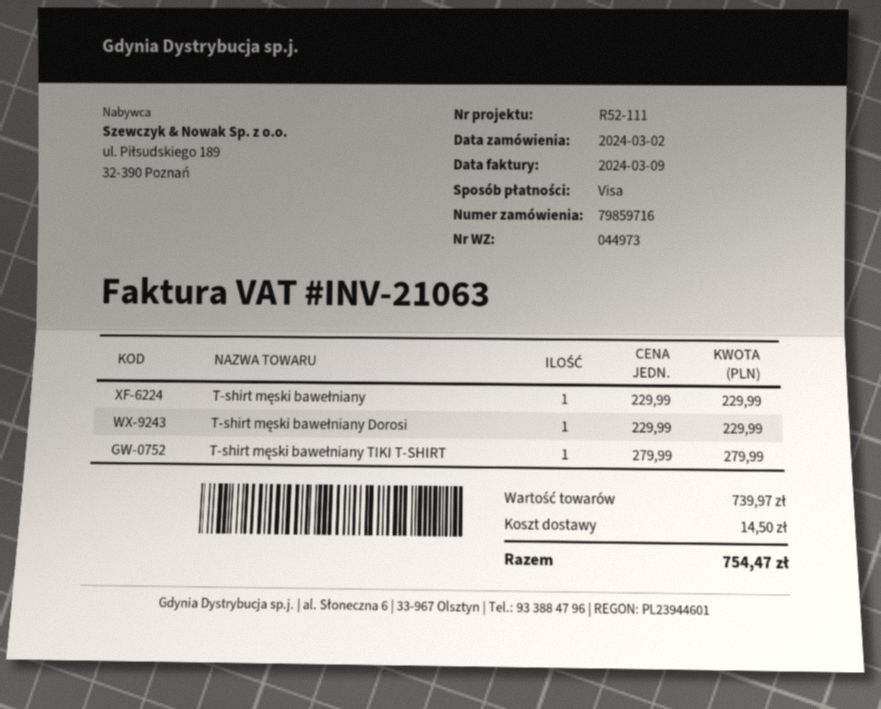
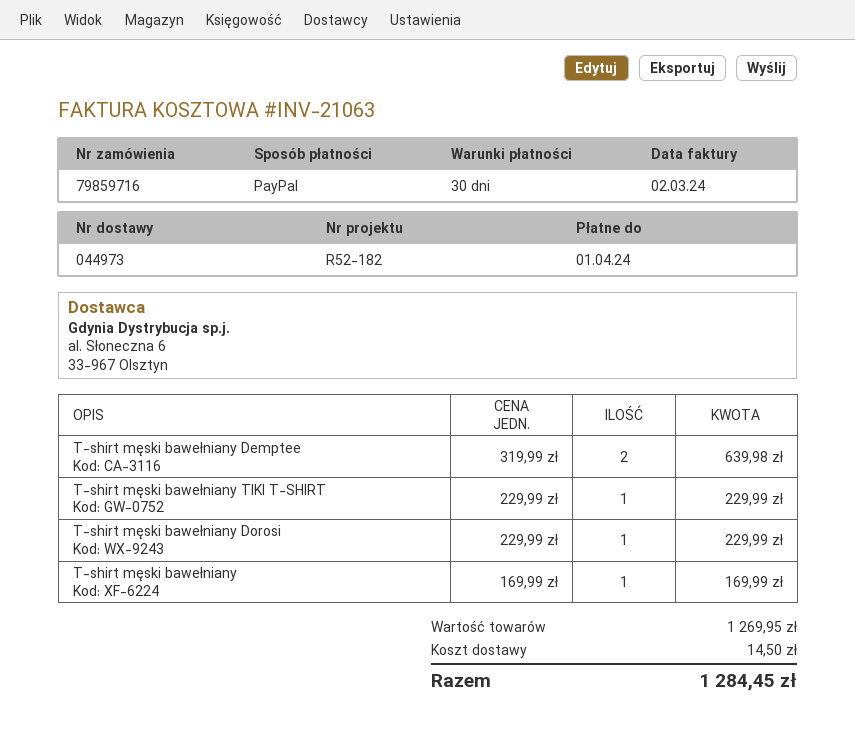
invoice date: 2024-03-09 -> 2024-03-02
reference: R52-111 -> R52-182
payment method: Visa -> PayPal
T-shirt męski bawełniany: 1 x 229.99 = 229.99 -> 1 x 169.99 = 169.99
T-shirt męski bawełniany TIKI T-SHIRT: 1 x 279.99 = 279.99 -> 1 x 229.99 = 229.99
T-shirt męski bawełniany Demptee: none -> 2 x 319.99 = 639.98
subtotal: 739.97 -> 1269.95
total: 754.47 -> 1284.45

